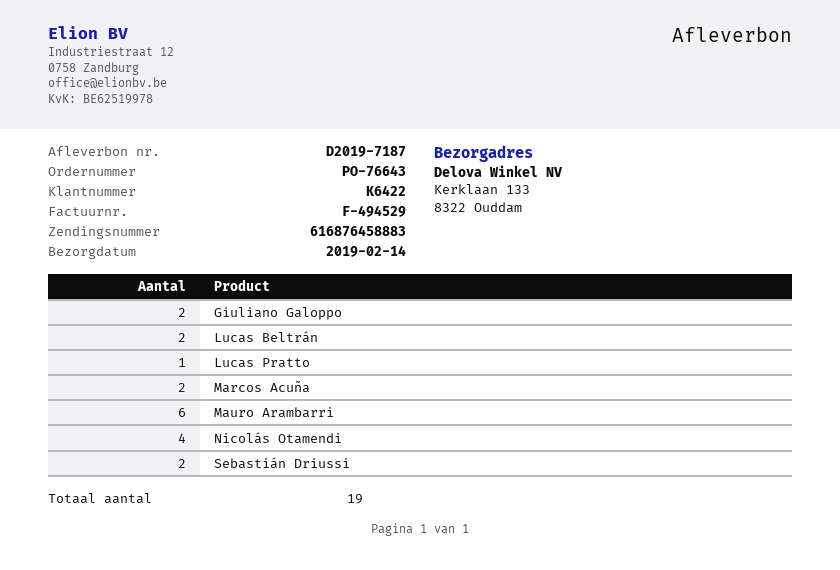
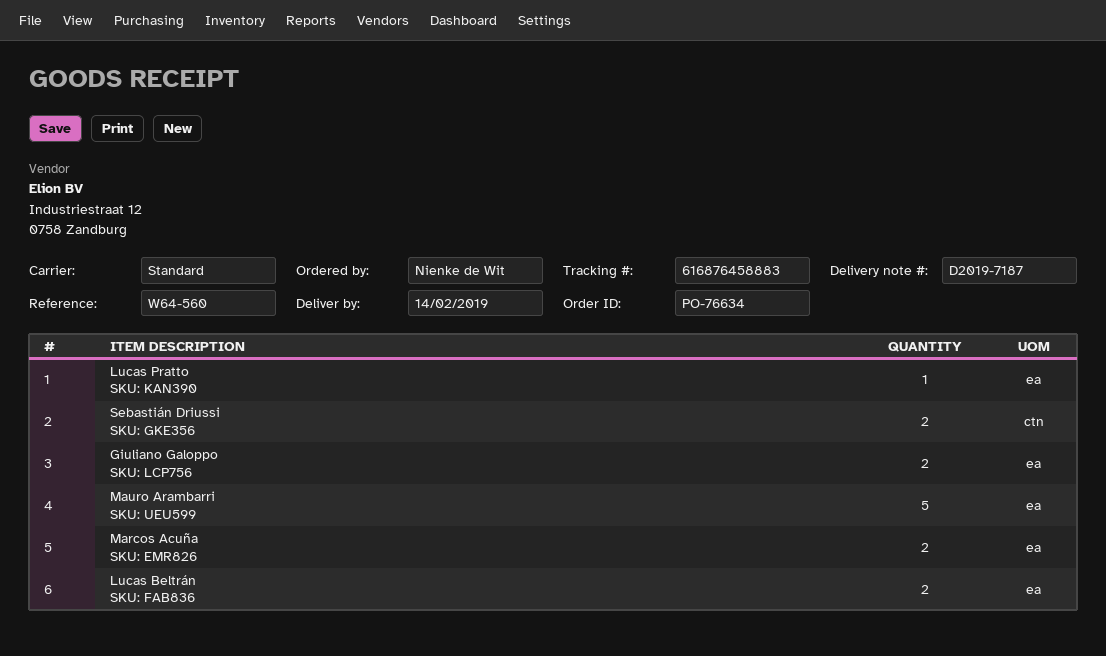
order number: PO-76643 -> PO-76634
Mauro Arambarri: 6 -> 5
Nicolás Otamendi: 4 -> none

